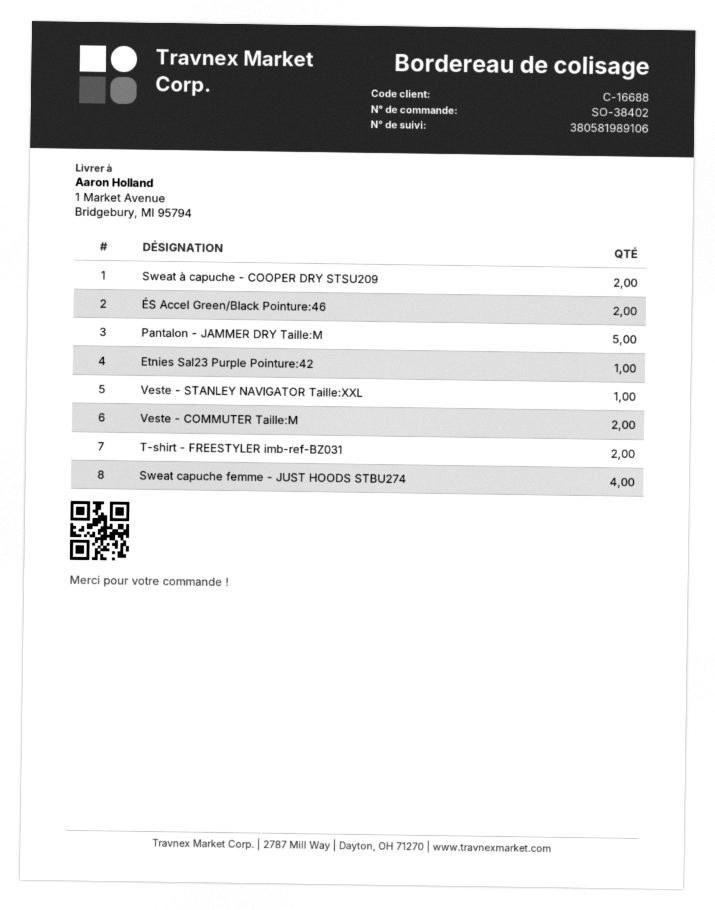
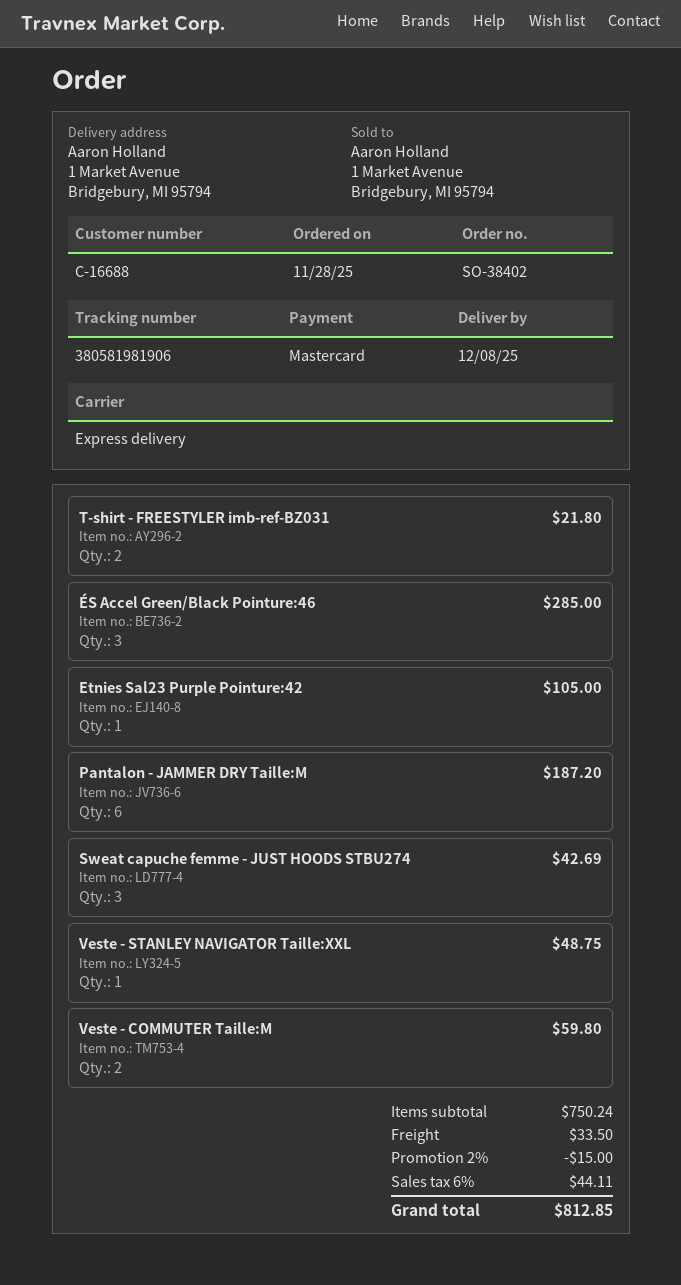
tracking number: 380581989106 -> 380581981906
Sweat à capuche - COOPER DRY STSU209: 2 -> none
ÉS Accel Green/Black Pointure:46: 2 -> 3
Pantalon - JAMMER DRY Taille:M: 5 -> 6
Sweat capuche femme - JUST HOODS STBU274: 4 -> 3

